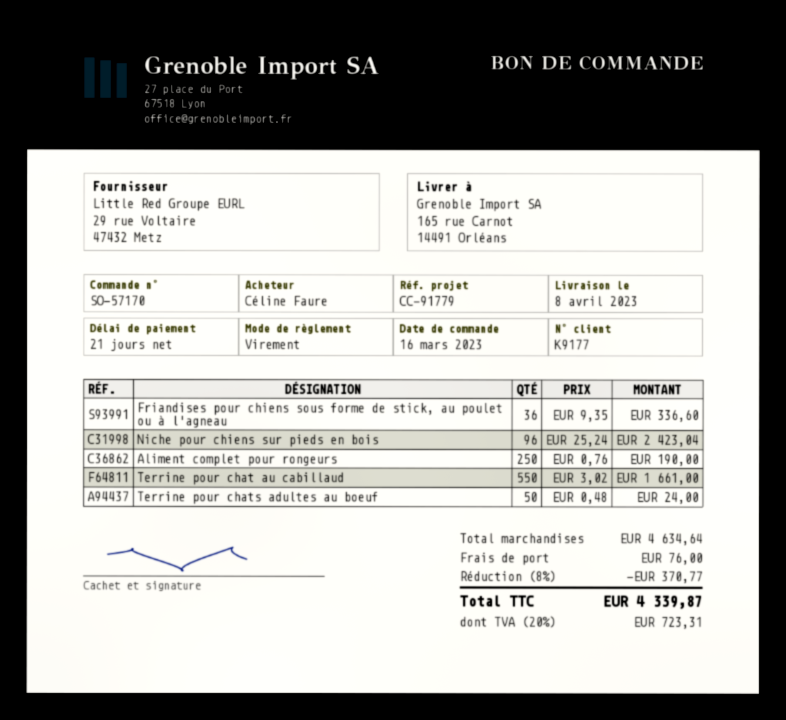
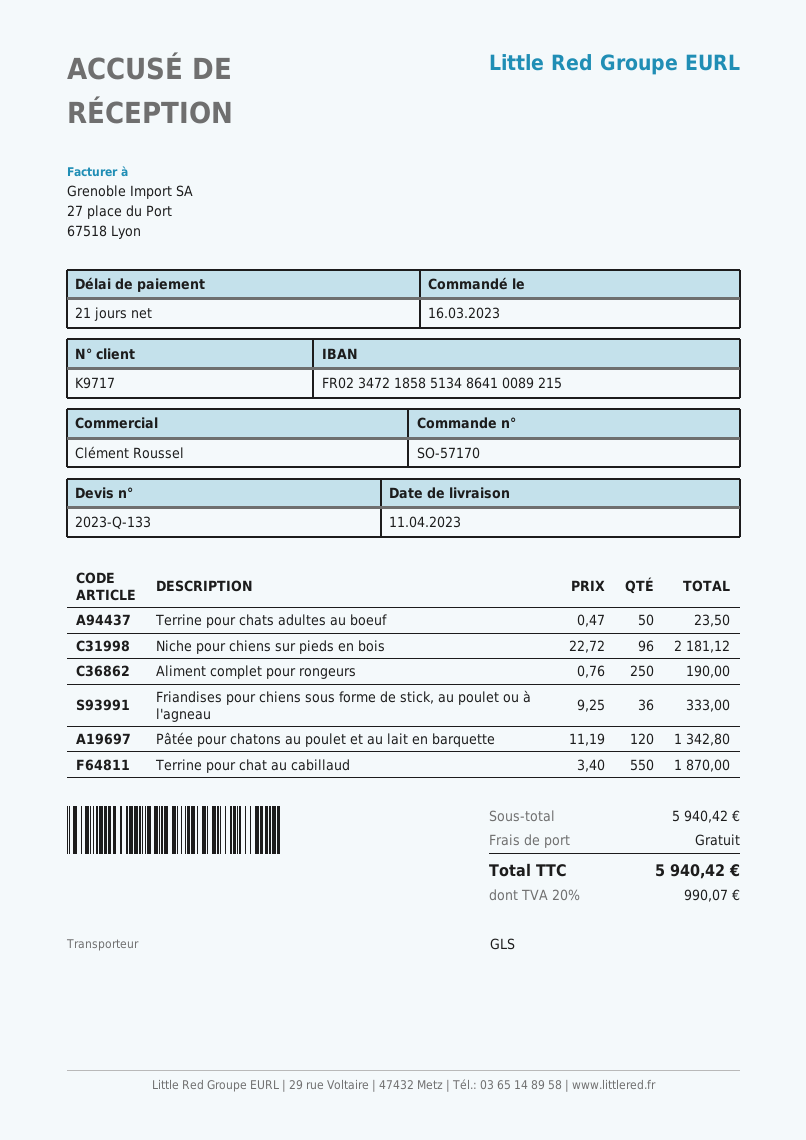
delivery date: 2023-04-08 -> 2023-04-11
customer number: K9177 -> K9717
Friandises pour chiens sous forme de stick, au poulet ou à l'agneau: 36 x 9.35 = 336.60 -> 36 x 9.25 = 333.00
Niche pour chiens sur pieds en bois: 96 x 25.24 = 2423.04 -> 96 x 22.72 = 2181.12
Terrine pour chat au cabillaud: 550 x 3.02 = 1661.00 -> 550 x 3.40 = 1870.00
Terrine pour chats adultes au boeuf: 50 x 0.48 = 24.00 -> 50 x 0.47 = 23.50
Pâtée pour chatons au poulet et au lait en barquette: none -> 120 x 11.19 = 1342.80
subtotal: 4634.64 -> 5940.42
discount: 8% = 370.77 -> none
shipping: 76.00 -> 0.00
tax: 20% = 723.31 -> 20% = 990.07
total: 4339.87 -> 5940.42

